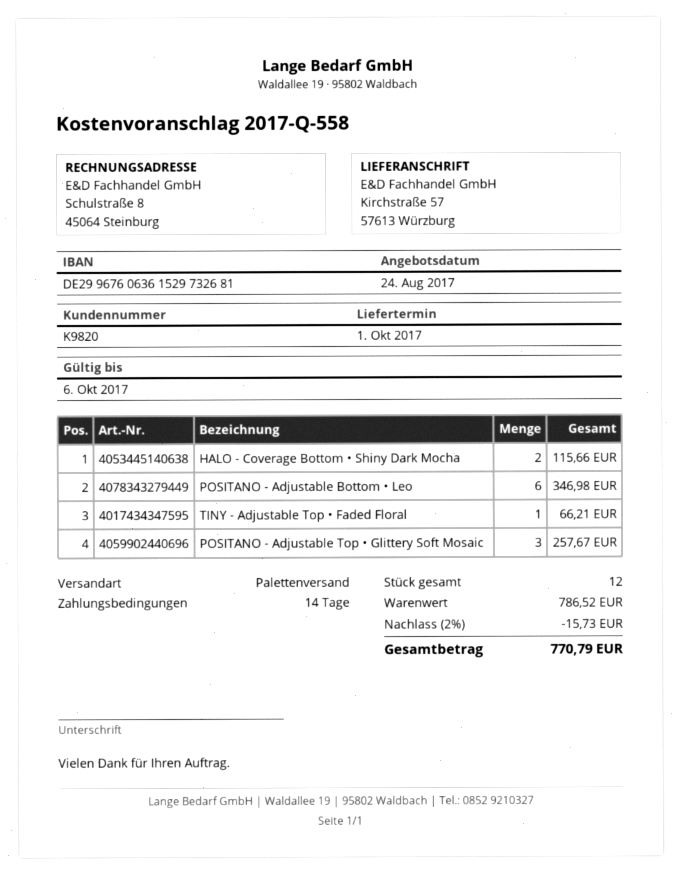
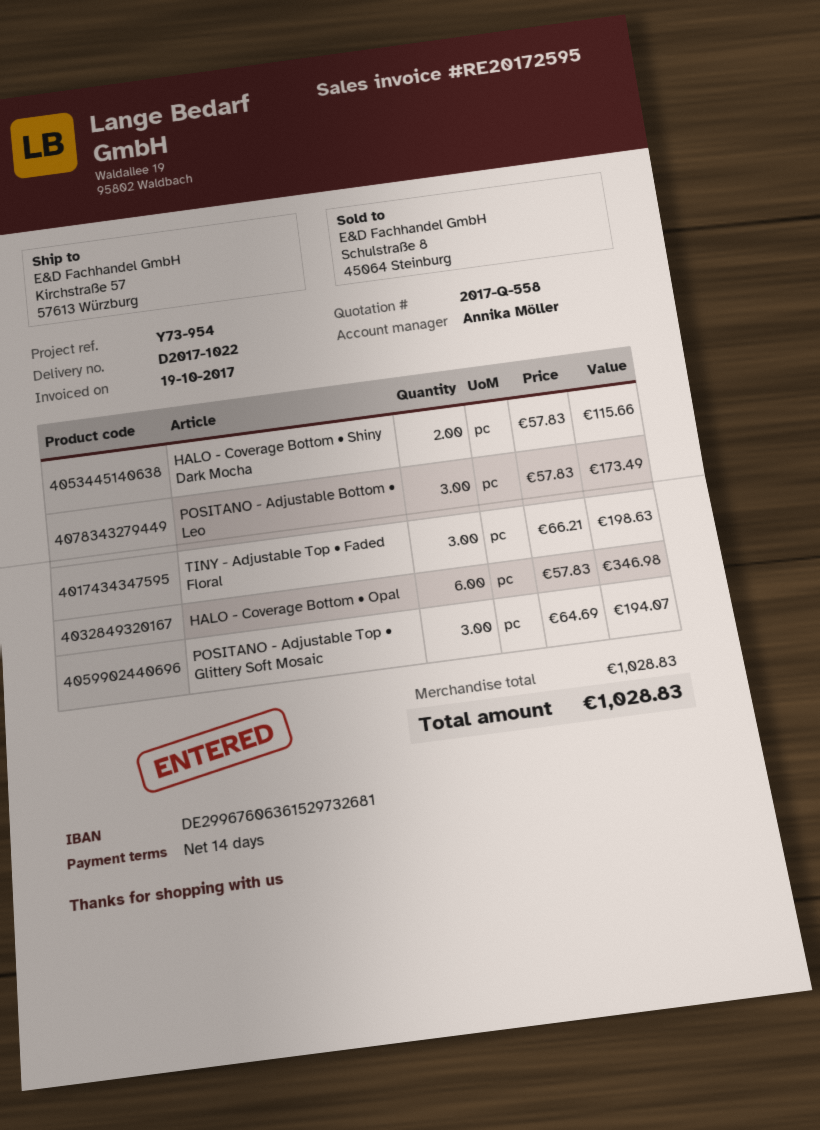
POSITANO - Adjustable Bottom • Leo: 6 for 346.98 -> 3 for 173.49
TINY - Adjustable Top • Faded Floral: 1 for 66.21 -> 3 for 198.63
POSITANO - Adjustable Top • Glittery Soft Mosaic: 3 for 257.67 -> 3 for 194.07
HALO - Coverage Bottom • Opal: none -> 6 for 346.98
subtotal: 786.52 -> 1028.83
discount: 2% = 15.73 -> none
total: 770.79 -> 1028.83

